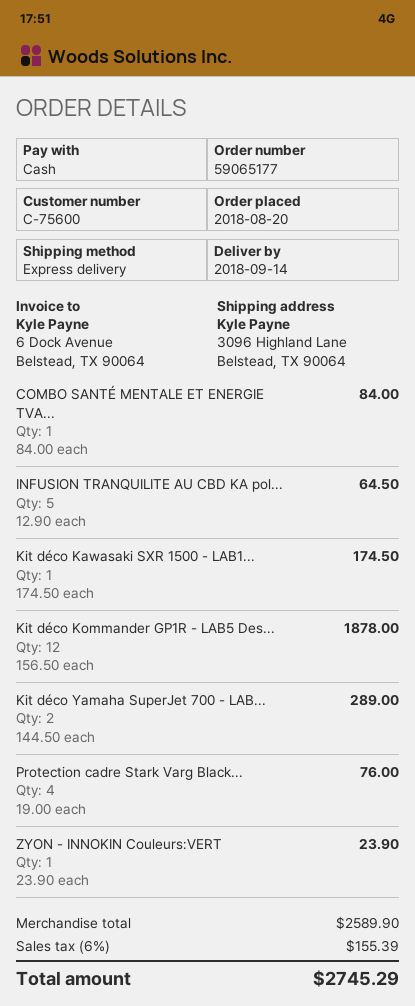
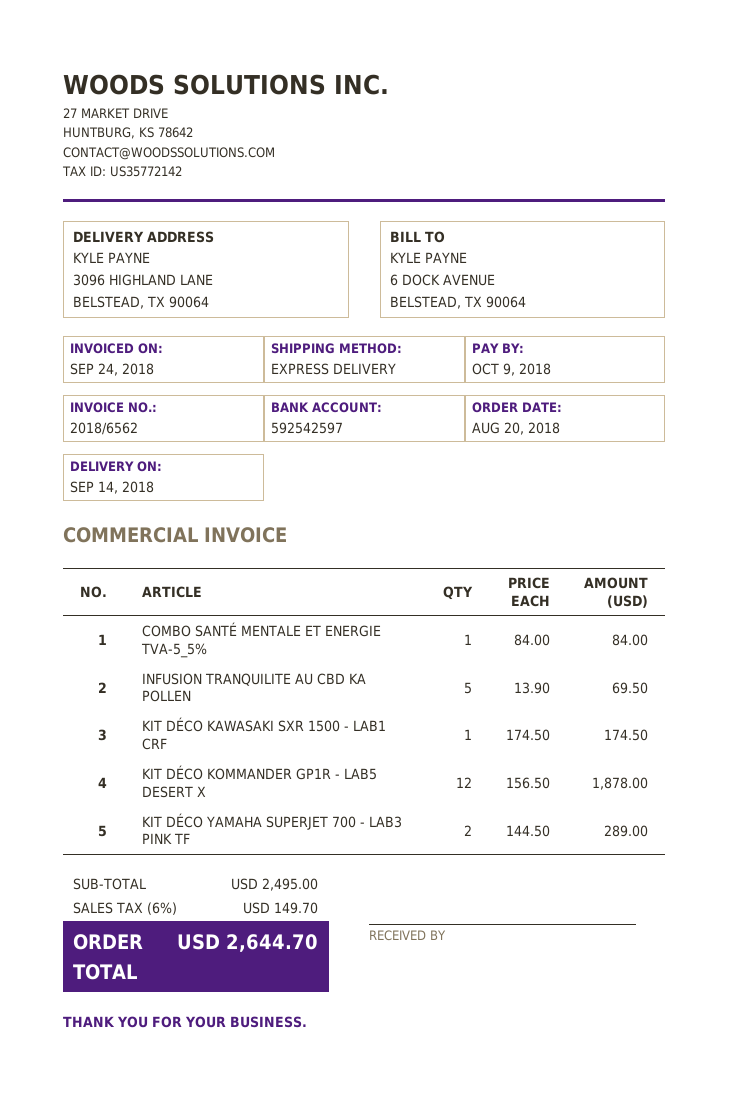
INFUSION TRANQUILITE AU CBD KA pol...: 5 x 12.90 = 64.50 -> 5 x 13.90 = 69.50
Protection cadre Stark Varg Black...: 4 x 19.00 = 76.00 -> none
ZYON - INNOKIN Couleurs:VERT: 1 x 23.90 = 23.90 -> none
subtotal: 2589.90 -> 2495.00
tax: 6% = 155.39 -> 6% = 149.70
total: 2745.29 -> 2644.70

